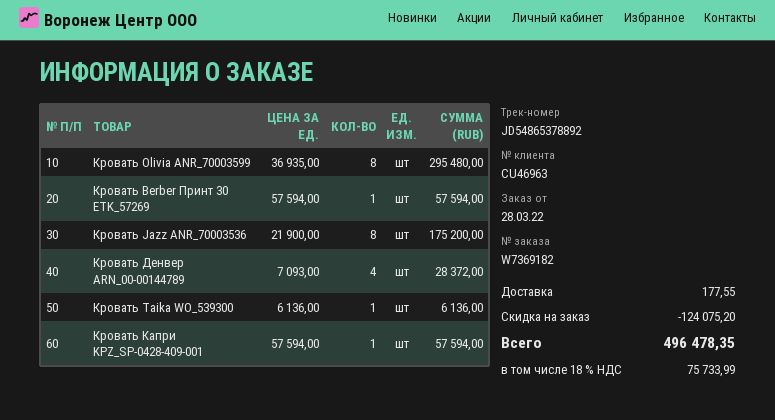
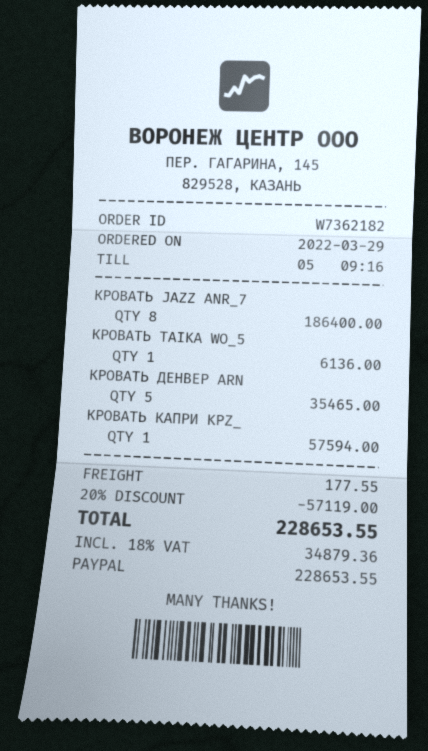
order number: W7369182 -> W7362182
order date: 2022-03-28 -> 2022-03-29
Кровать Olivia ANR_70003599: 8 for 295480.00 -> none
Кровать Berber Принт 30 ETK_57269: 1 for 57594.00 -> none
Кровать Jazz ANR_70003536: 8 for 175200.00 -> 8 for 186400.00
Кровать Денвер ARN_00-00144789: 4 for 28372.00 -> 5 for 35465.00
discount: 124075.20 -> 57119.00
tax: 18% = 75733.99 -> 18% = 34879.36
total: 496478.35 -> 228653.55

